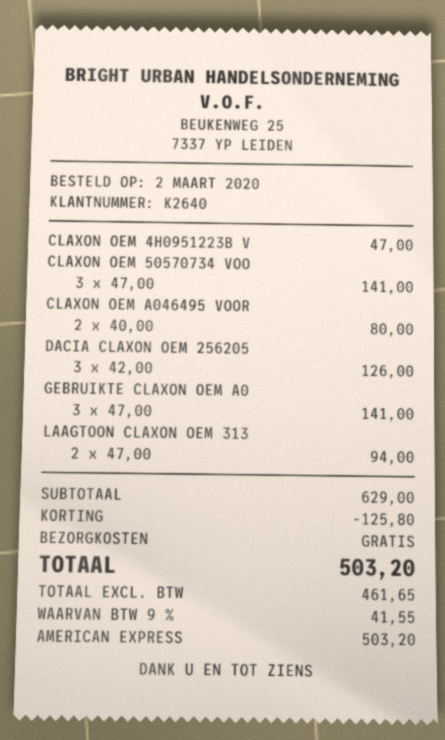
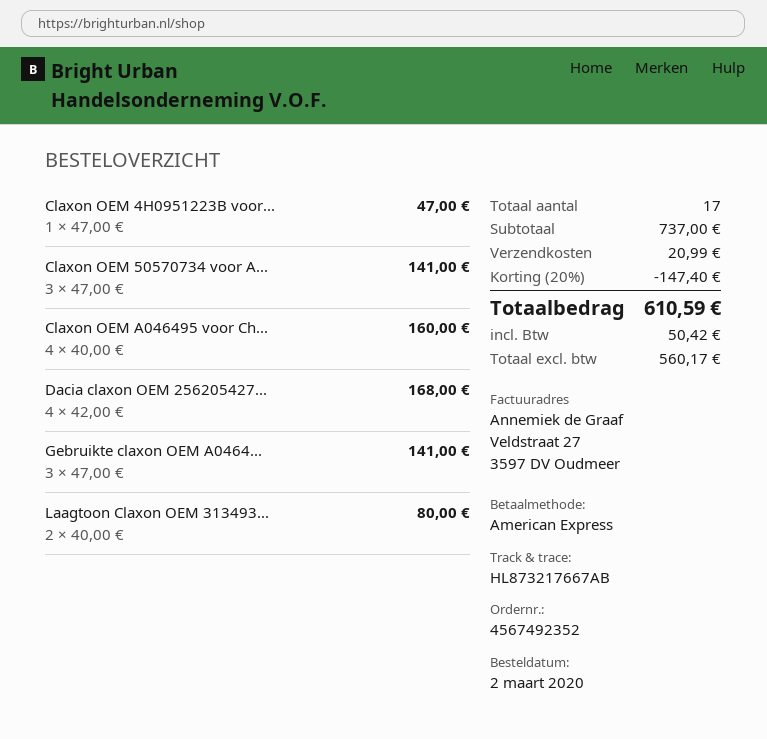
CLAXON OEM A046495 VOOR: 2 x 40.00 = 80.00 -> 4 x 40.00 = 160.00
DACIA CLAXON OEM 256205: 3 x 42.00 = 126.00 -> 4 x 42.00 = 168.00
LAAGTOON CLAXON OEM 313: 2 x 47.00 = 94.00 -> 2 x 40.00 = 80.00
subtotal: 629.00 -> 737.00
discount: 125.80 -> 147.40
shipping: 0.00 -> 20.99
net: 461.65 -> 560.17
tax: 41.55 -> 50.42
total: 503.20 -> 610.59

